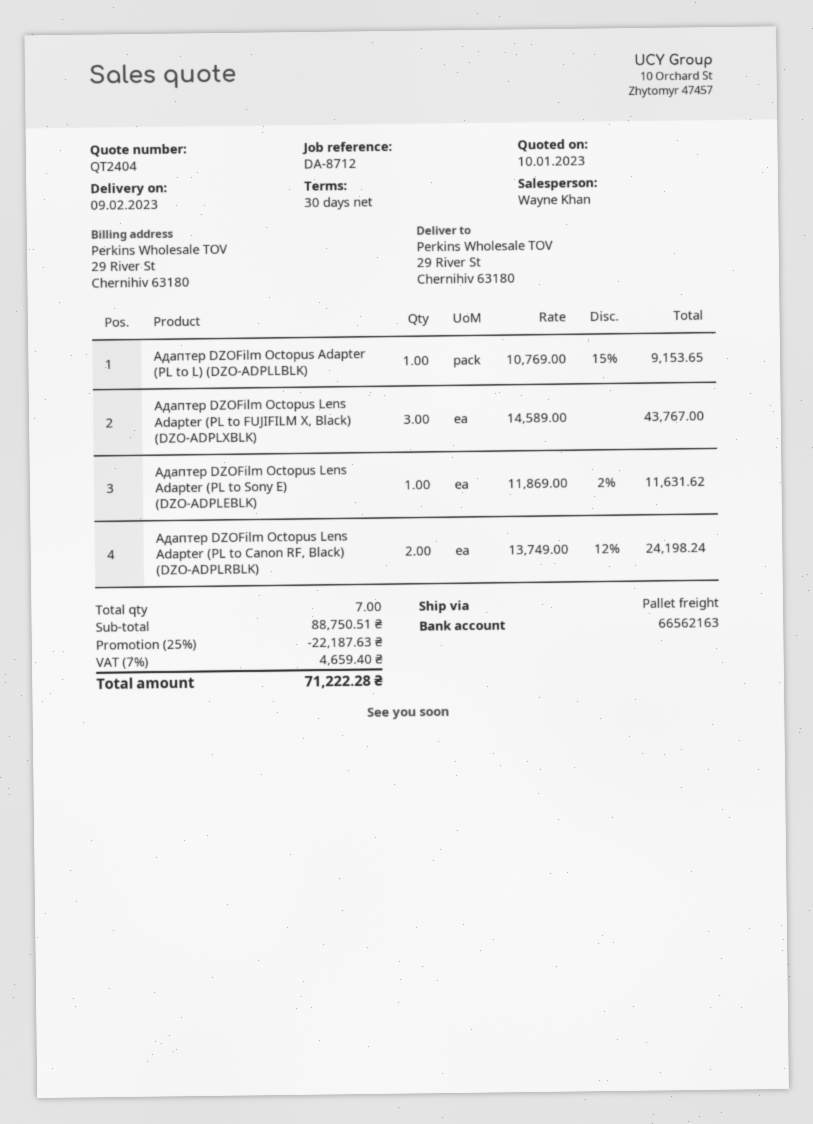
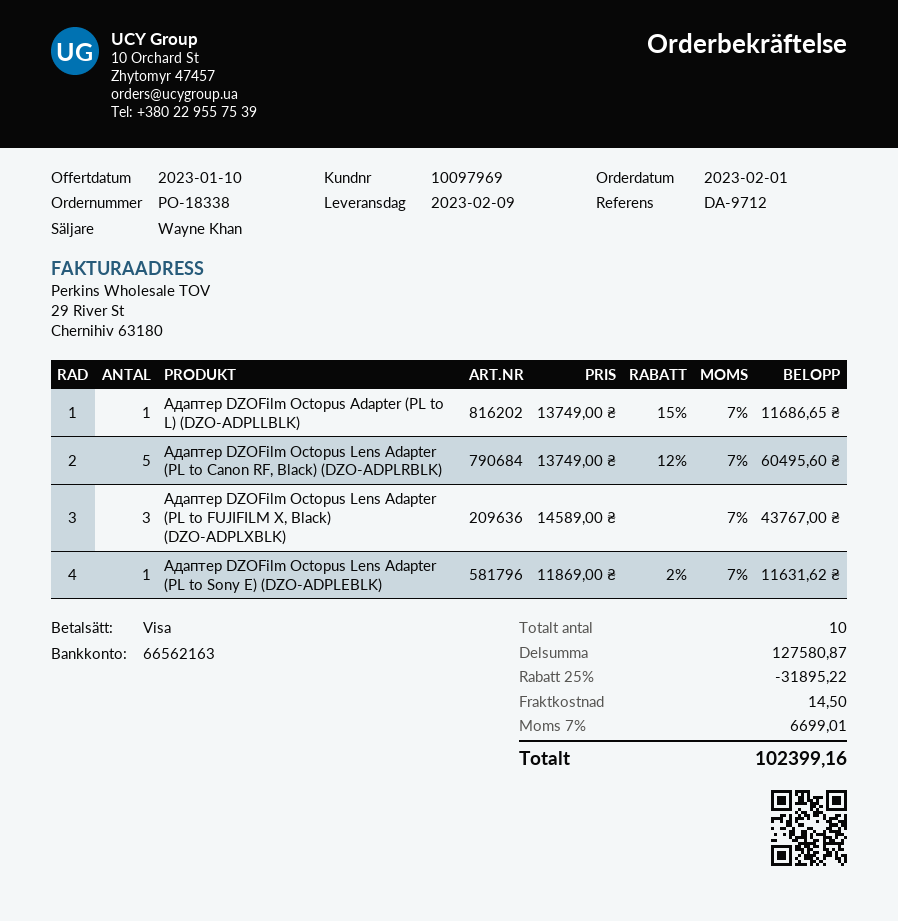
reference: DA-8712 -> DA-9712
Адаптер DZOFilm Octopus Adapter (PL to L) (DZO-ADPLLBLK): 1 x 10769.00 - 15% = 9153.65 -> 1 x 13749.00 - 15% = 11686.65
Адаптер DZOFilm Octopus Lens Adapter (PL to Canon RF, Black) (DZO-ADPLRBLK): 2 x 13749.00 - 12% = 24198.24 -> 5 x 13749.00 - 12% = 60495.60
total quantity: 7 -> 10
subtotal: 88750.51 -> 127580.87
discount: 25% = 22187.63 -> 25% = 31895.22
shipping: none -> 14.50
tax: 7% = 4659.40 -> 7% = 6699.01
total: 71222.28 -> 102399.16

